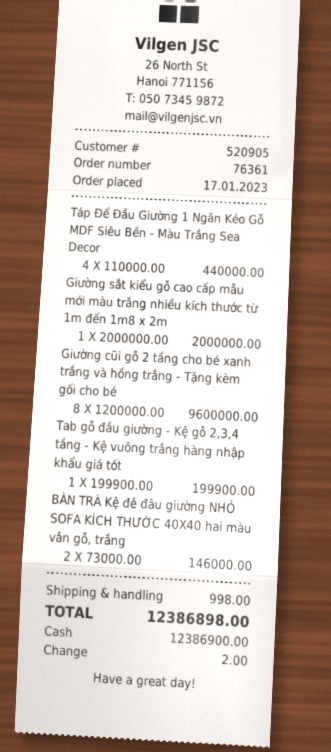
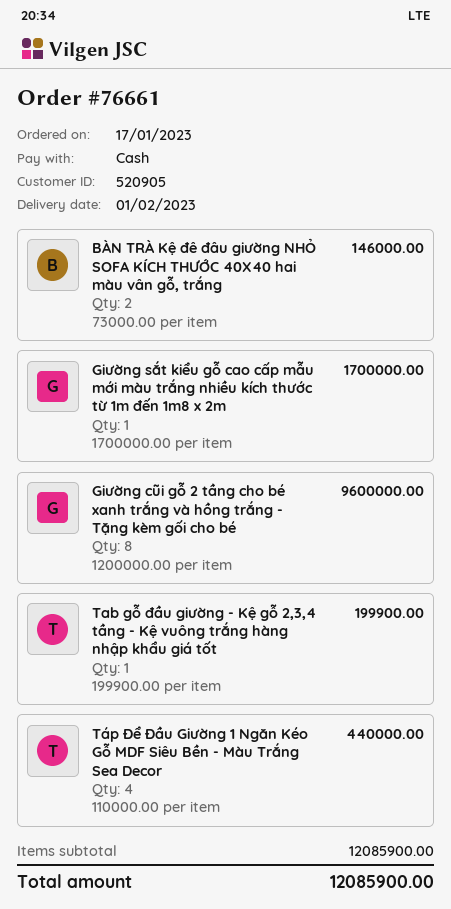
order number: 76361 -> 76661
Giường sắt kiểu gỗ cao cấp mẫu mới màu trắng nhiều kích thước từ 1m đến 1m8 x 2m: 1 x 2000000.00 = 2000000.00 -> 1 x 1700000.00 = 1700000.00
shipping: 998.00 -> none
total: 12386898.00 -> 12085900.00

